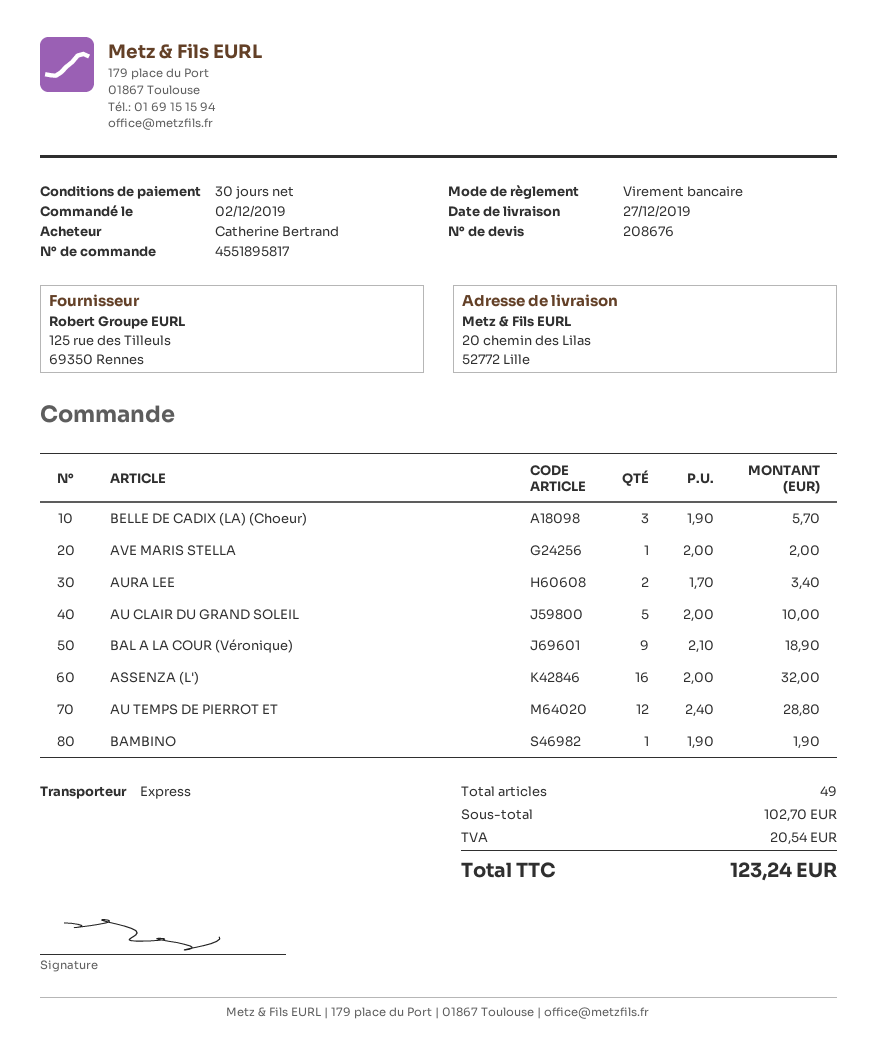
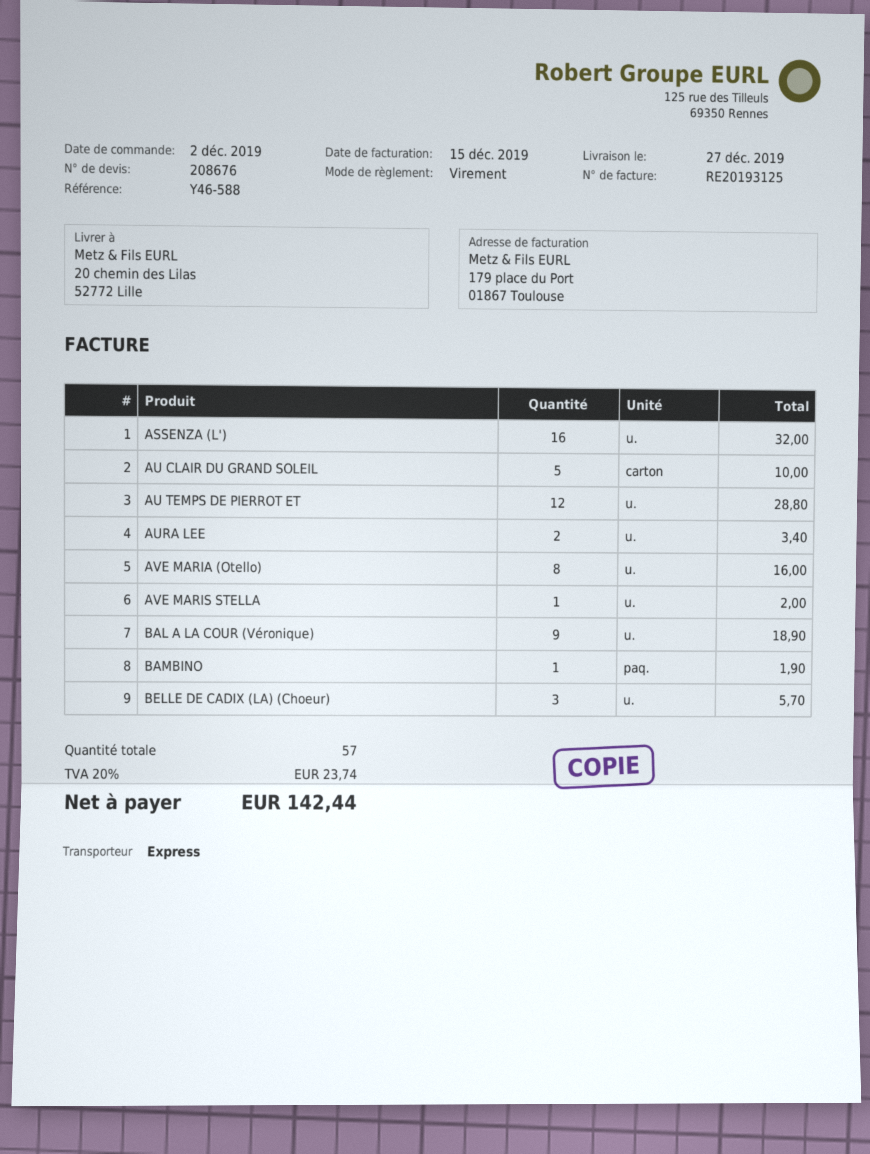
AVE MARIA (Otello): none -> 8 for 16.00
total quantity: 49 -> 57
tax: 20.54 -> 23.74
total: 123.24 -> 142.44

